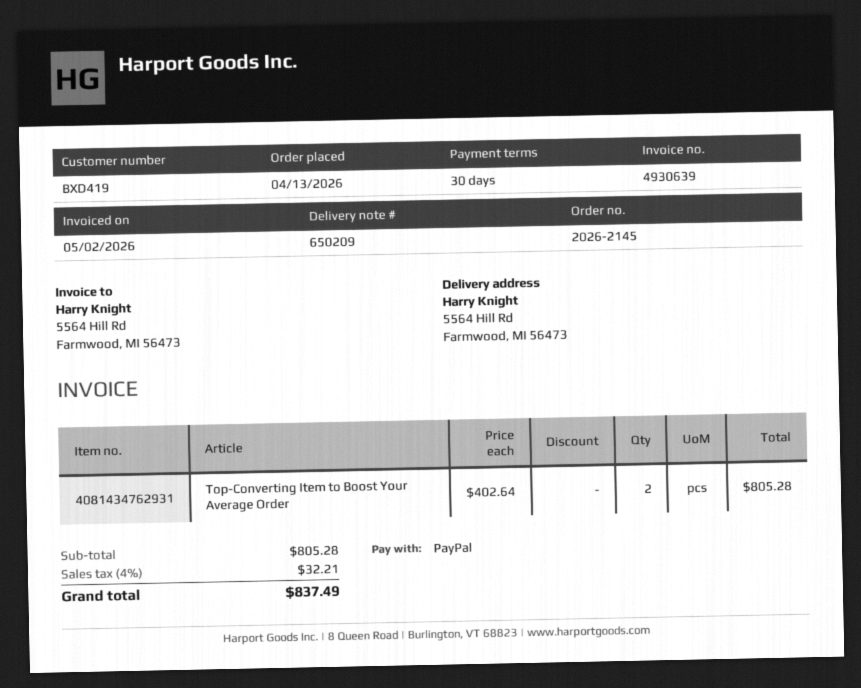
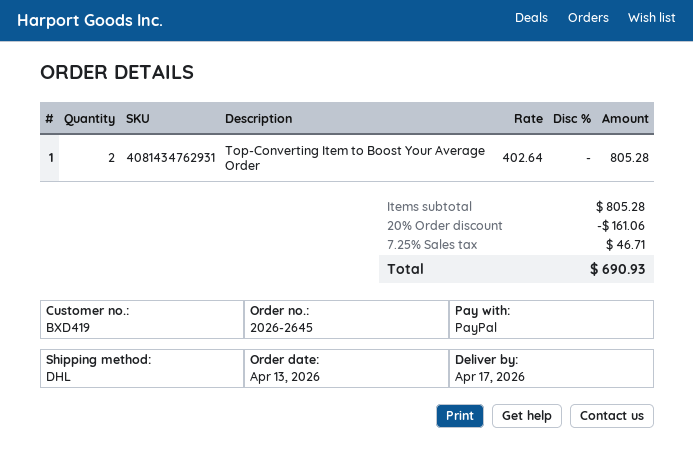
order number: 2026-2145 -> 2026-2645
discount: none -> 20% = 161.06
tax: 4% = 32.21 -> 7.25% = 46.71
total: 837.49 -> 690.93

